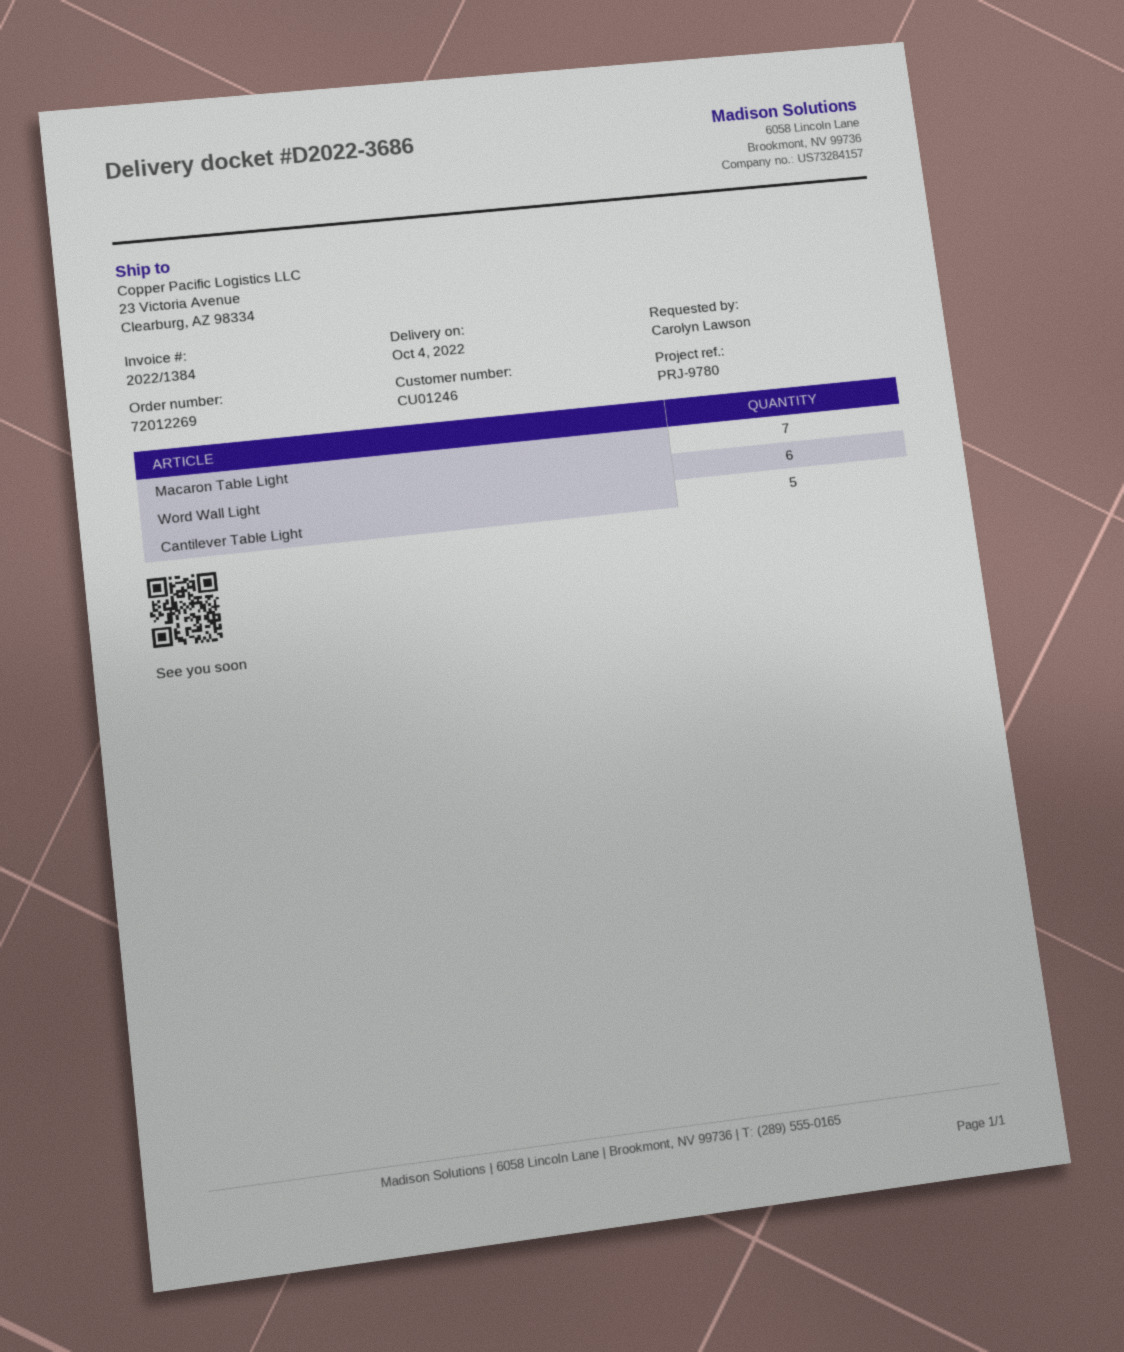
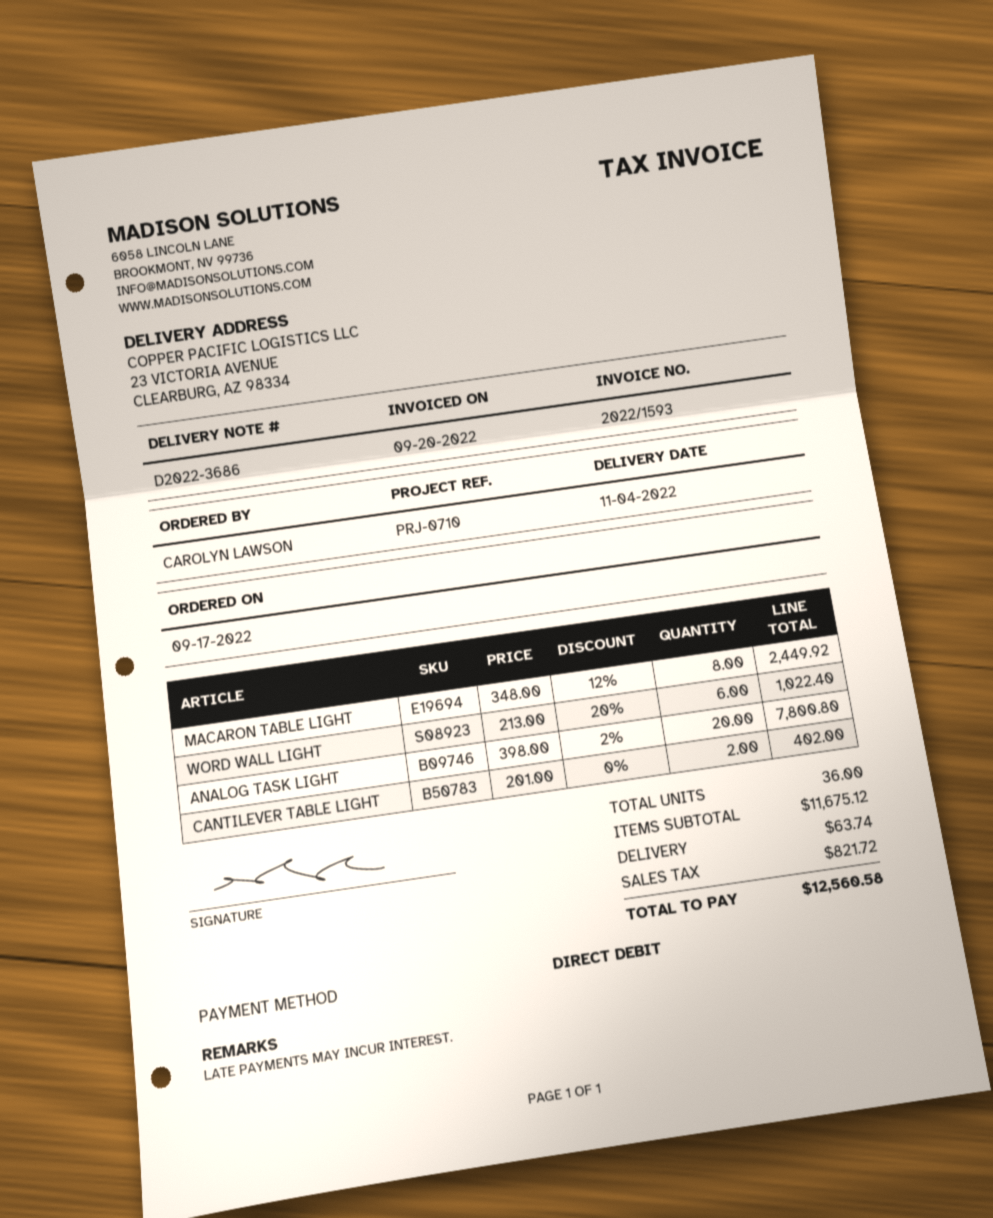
delivery date: 2022-10-04 -> 2022-11-04
invoice number: 2022/1384 -> 2022/1593
reference: PRJ-9780 -> PRJ-0710
Macaron Table Light: 7 -> 8
Cantilever Table Light: 5 -> 2
ANALOG TASK LIGHT: none -> 20

